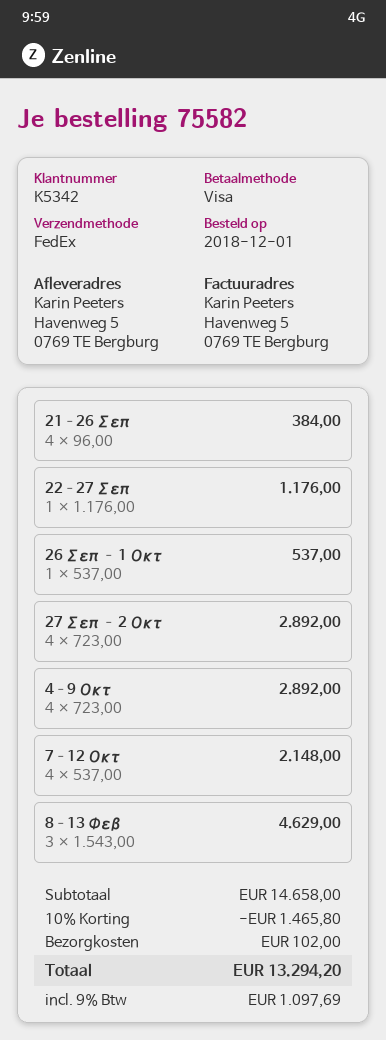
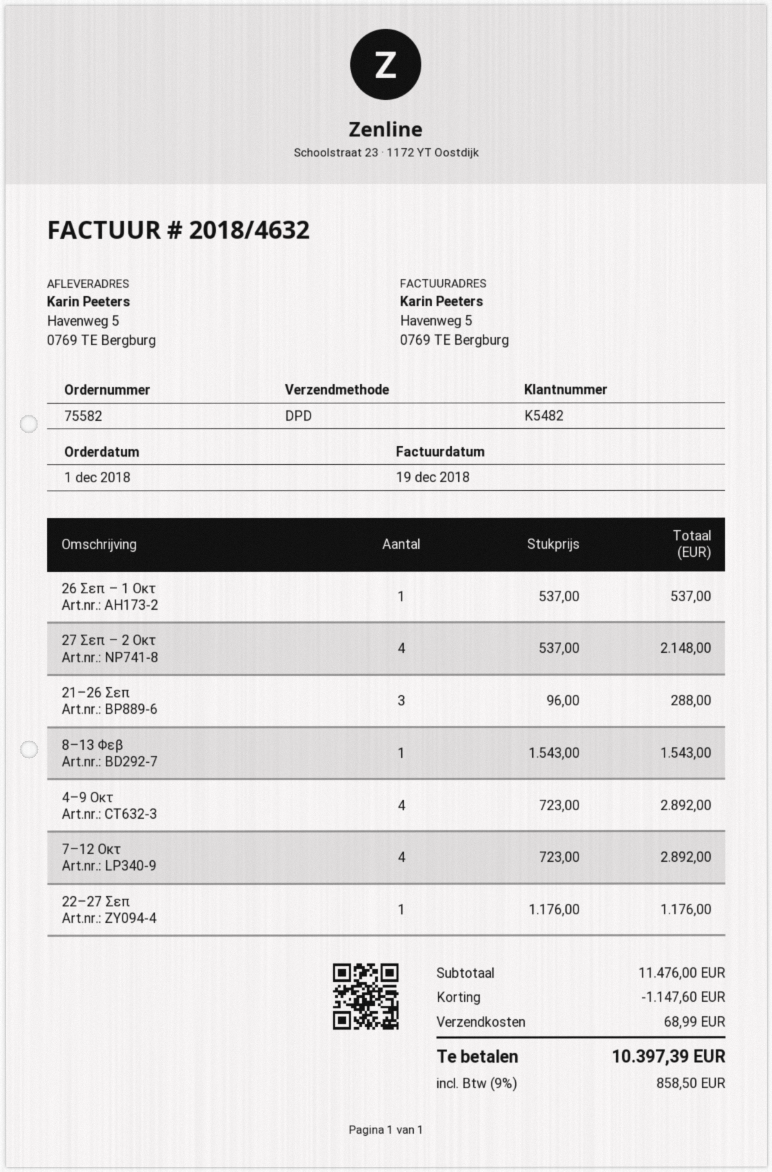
customer number: K5342 -> K5482
shipping method: FedEx -> DPD
21–26 Σεπ: 4 x 96.00 = 384.00 -> 3 x 96.00 = 288.00
27 Σεπ – 2 Οκτ: 4 x 723.00 = 2892.00 -> 4 x 537.00 = 2148.00
7–12 Οκτ: 4 x 537.00 = 2148.00 -> 4 x 723.00 = 2892.00
8–13 Φεβ: 3 x 1543.00 = 4629.00 -> 1 x 1543.00 = 1543.00
subtotal: 14658.00 -> 11476.00
discount: 1465.80 -> 1147.60
shipping: 102.00 -> 68.99
tax: 9% = 1097.69 -> 9% = 858.50
total: 13294.20 -> 10397.39

